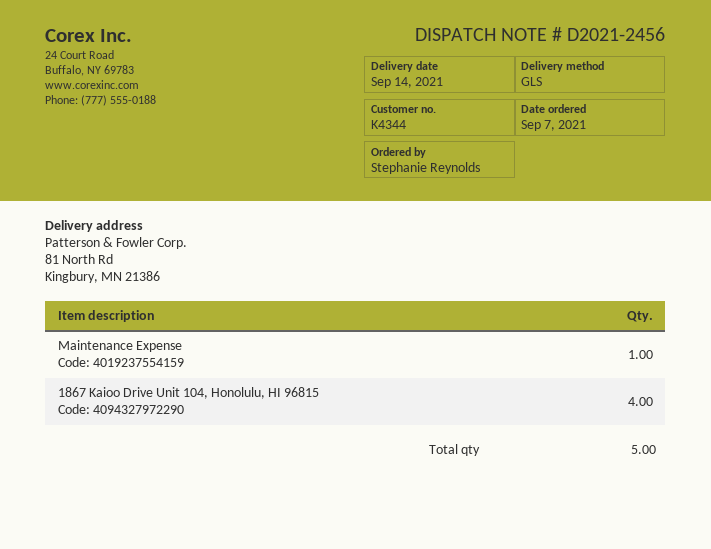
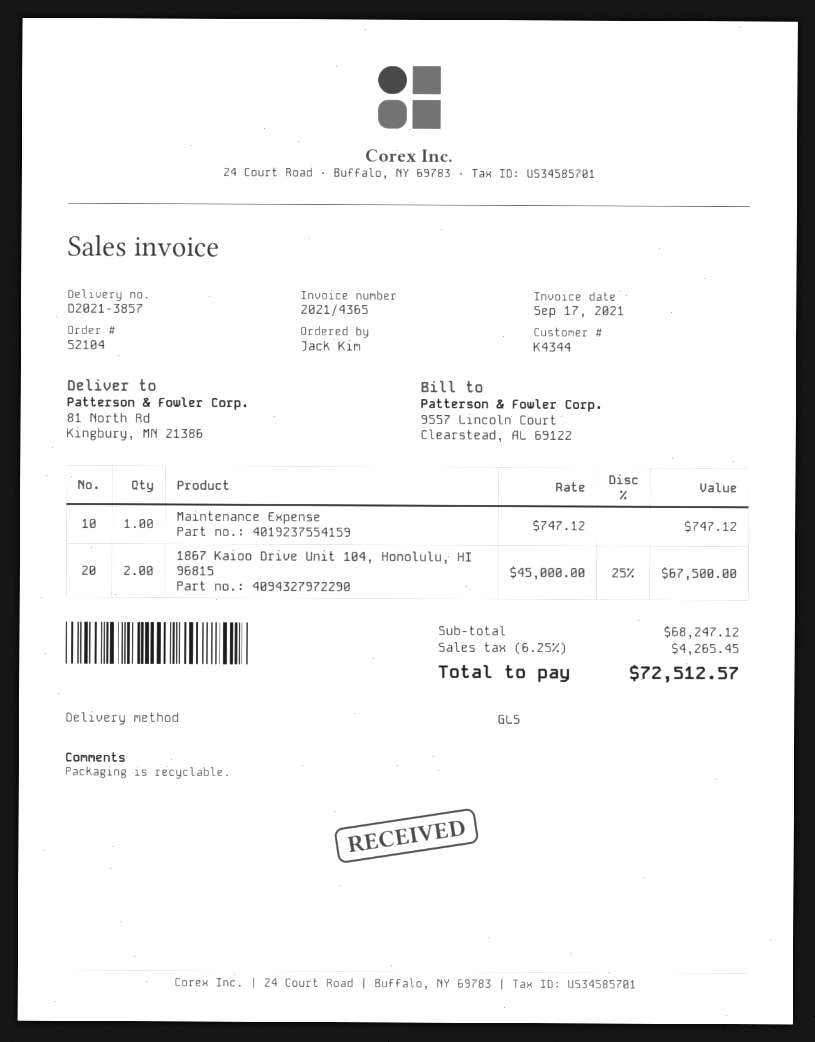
delivery note number: D2021-2456 -> D2021-3857
ordered by: Stephanie Reynolds -> Jack Kim
1867 Kaioo Drive Unit 104, Honolulu, HI 96815: 4 -> 2

